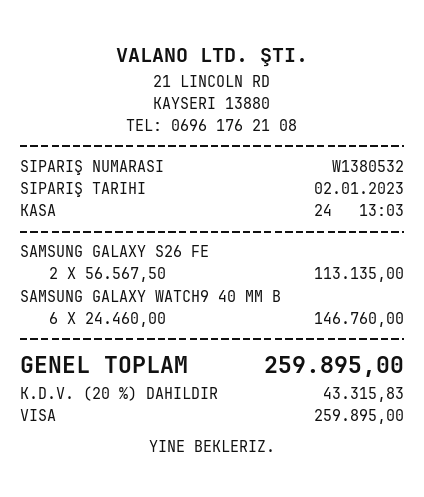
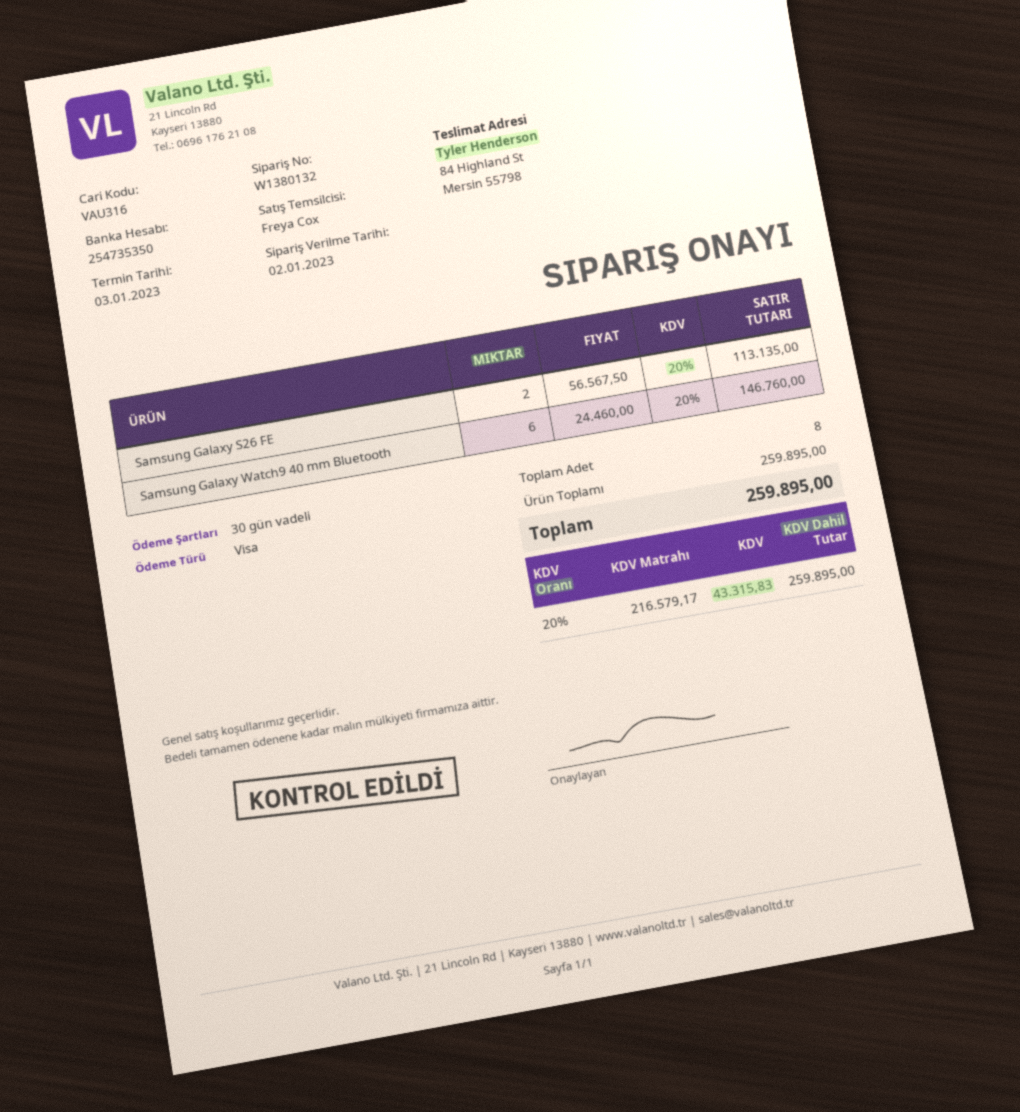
order number: W1380532 -> W1380132

